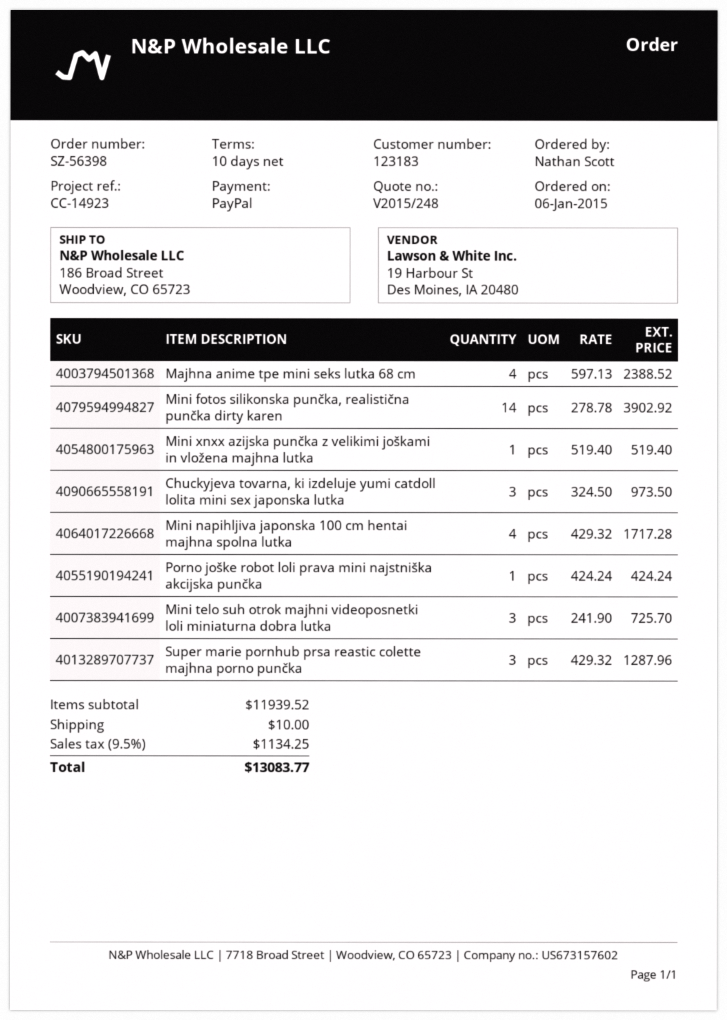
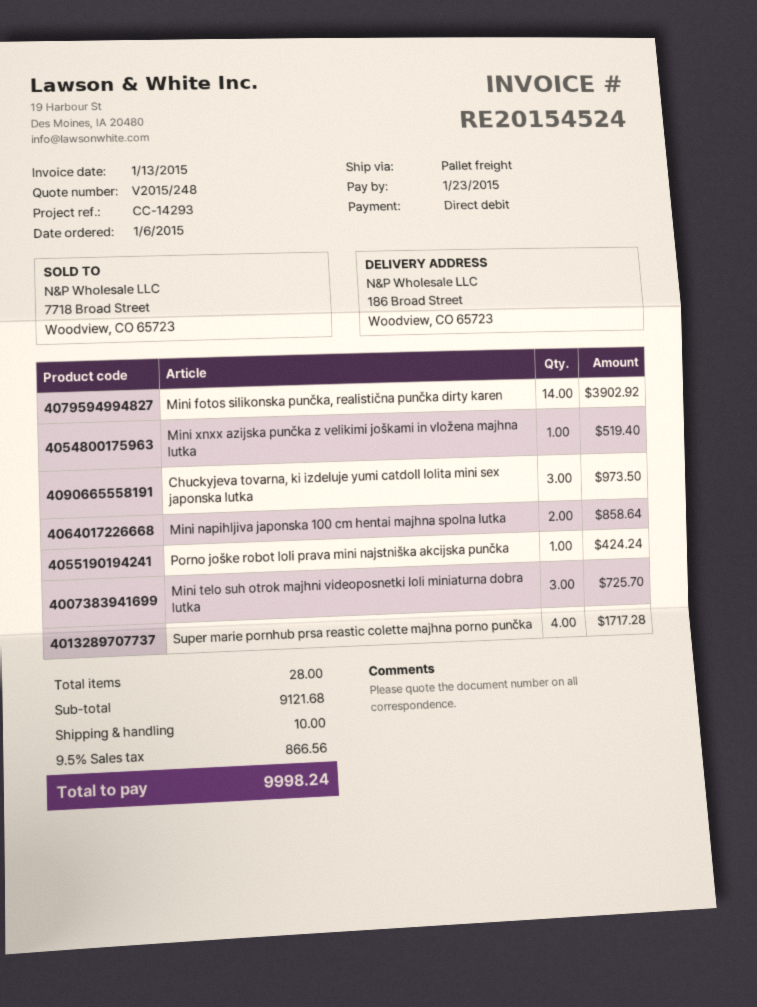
reference: CC-14923 -> CC-14293
payment method: PayPal -> direct debit
Majhna anime tpe mini seks lutka 68 cm: 4 for 2388.52 -> none
Mini napihljiva japonska 100 cm hentai majhna spolna lutka: 4 for 1717.28 -> 2 for 858.64
Super marie pornhub prsa reastic colette majhna porno punčka: 3 for 1287.96 -> 4 for 1717.28
subtotal: 11939.52 -> 9121.68
tax: 9.5% = 1134.25 -> 9.5% = 866.56
total: 13083.77 -> 9998.24

